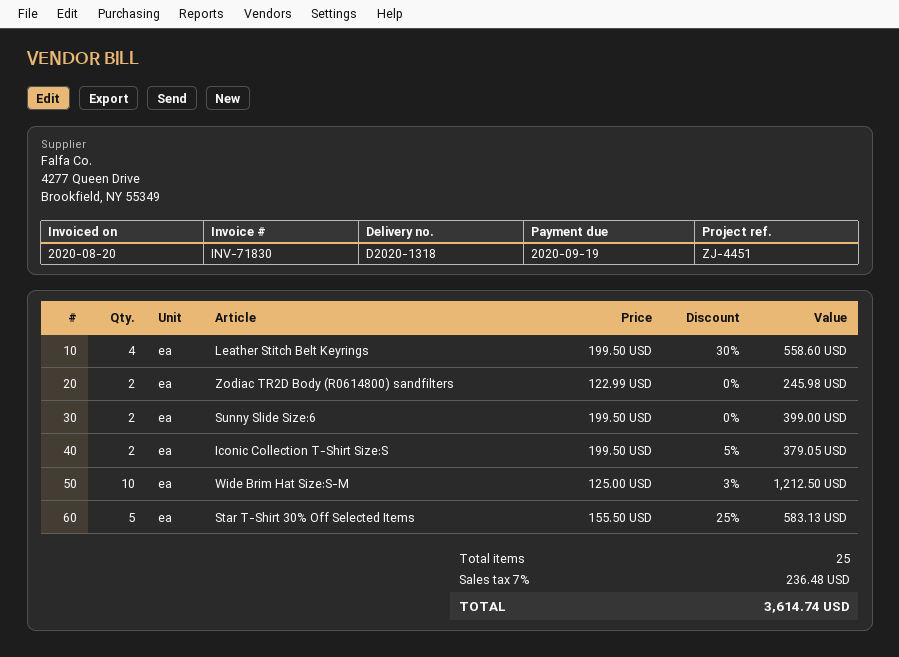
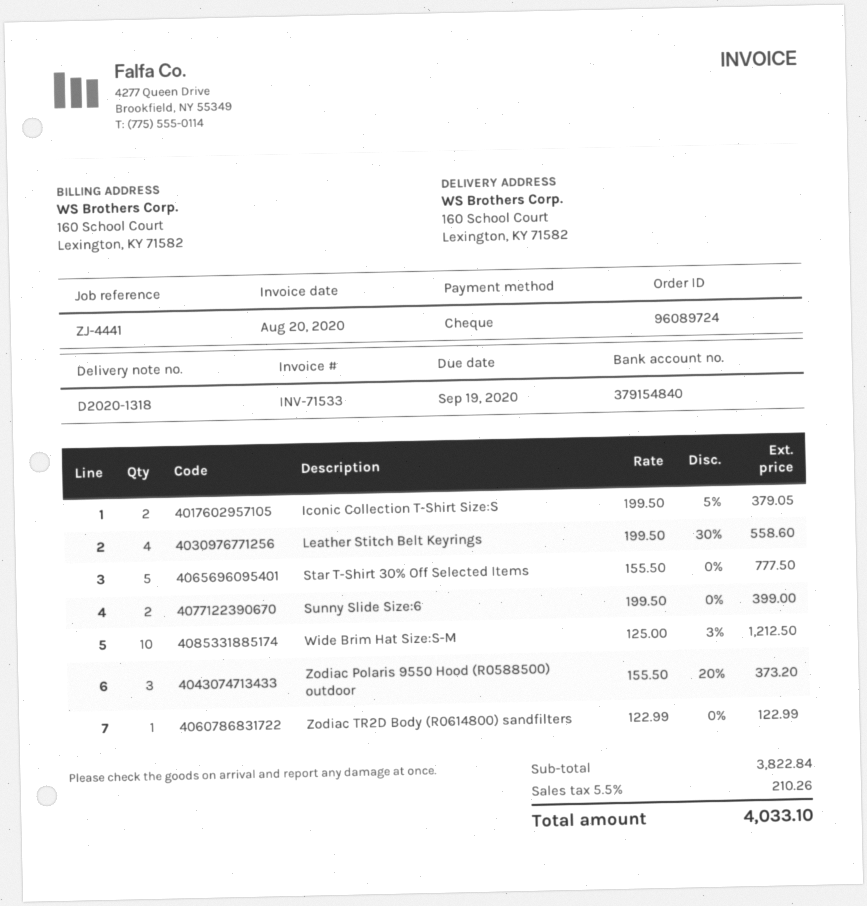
invoice number: INV-71830 -> INV-71533
reference: ZJ-4451 -> ZJ-4441
Zodiac TR2D Body (R0614800) sandfilters: 2 x 122.99 = 245.98 -> 1 x 122.99 = 122.99
Star T-Shirt 30% Off Selected Items: 5 x 155.50 - 25% = 583.13 -> 5 x 155.50 = 777.50
Zodiac Polaris 9550 Hood (R0588500) outdoor: none -> 3 x 155.50 - 20% = 373.20
tax: 7% = 236.48 -> 5.5% = 210.26
total: 3614.74 -> 4033.10

